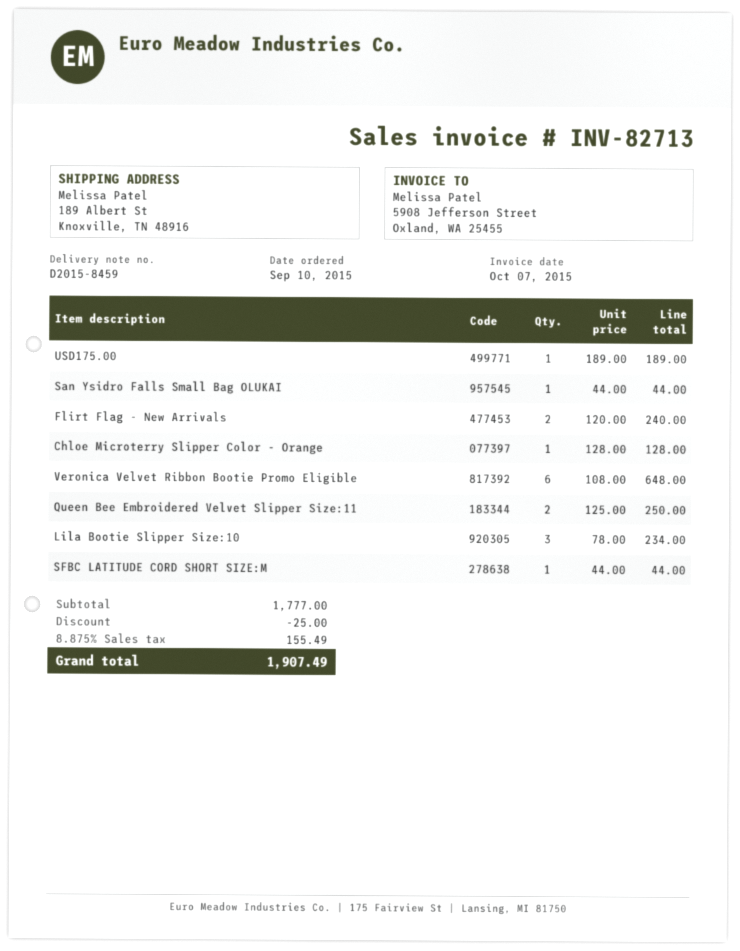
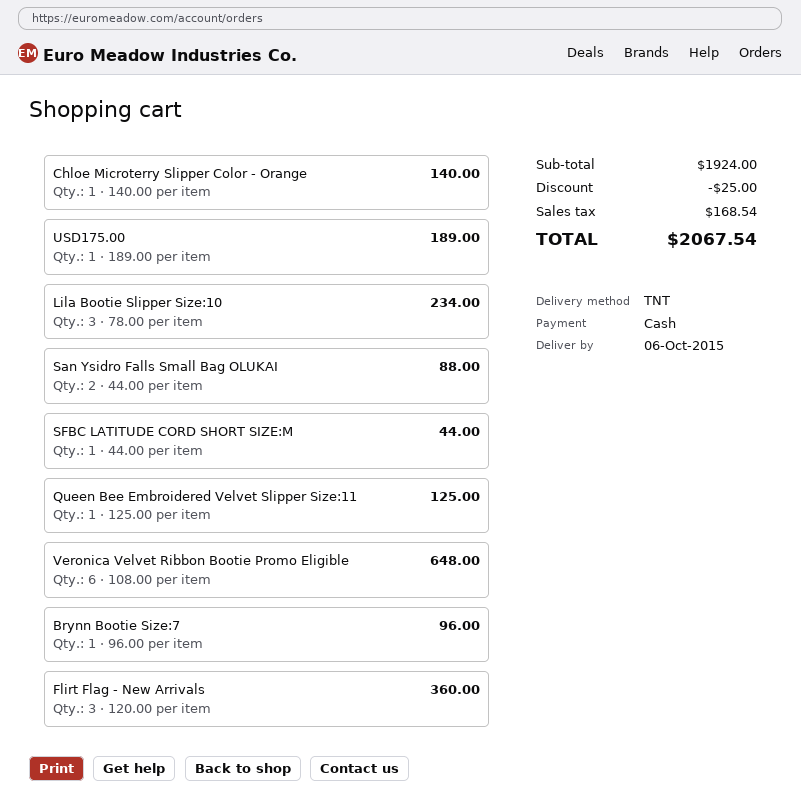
San Ysidro Falls Small Bag OLUKAI: 1 x 44.00 = 44.00 -> 2 x 44.00 = 88.00
Flirt Flag - New Arrivals: 2 x 120.00 = 240.00 -> 3 x 120.00 = 360.00
Chloe Microterry Slipper Color - Orange: 1 x 128.00 = 128.00 -> 1 x 140.00 = 140.00
Queen Bee Embroidered Velvet Slipper Size:11: 2 x 125.00 = 250.00 -> 1 x 125.00 = 125.00
Brynn Bootie Size:7: none -> 1 x 96.00 = 96.00
subtotal: 1777.00 -> 1924.00
tax: 155.49 -> 168.54
total: 1907.49 -> 2067.54

